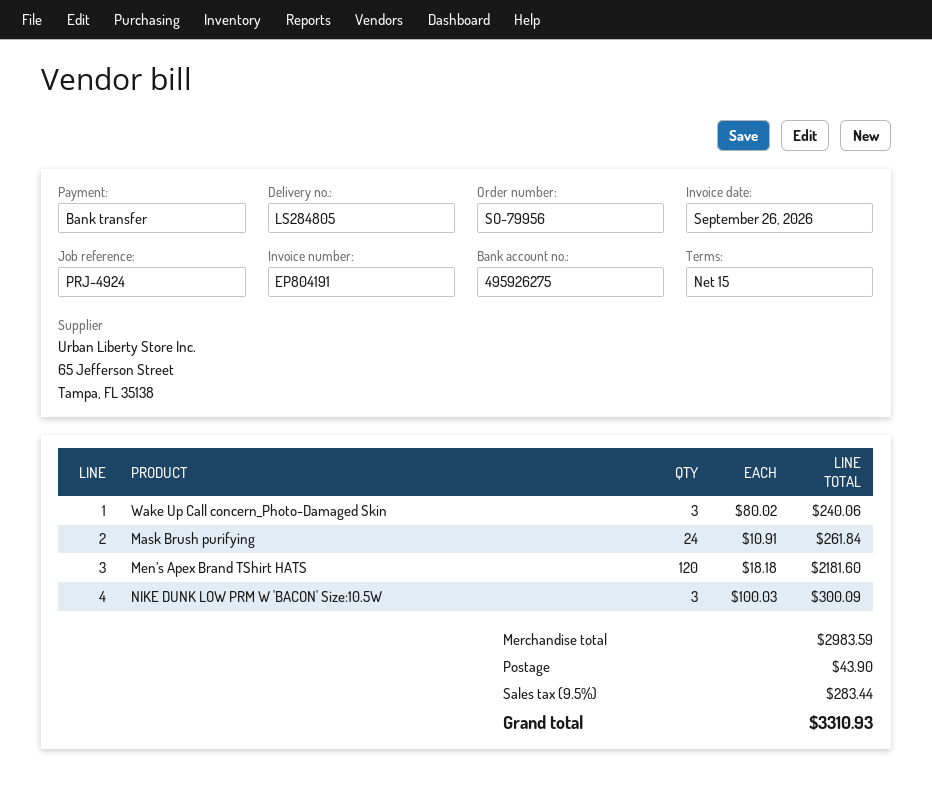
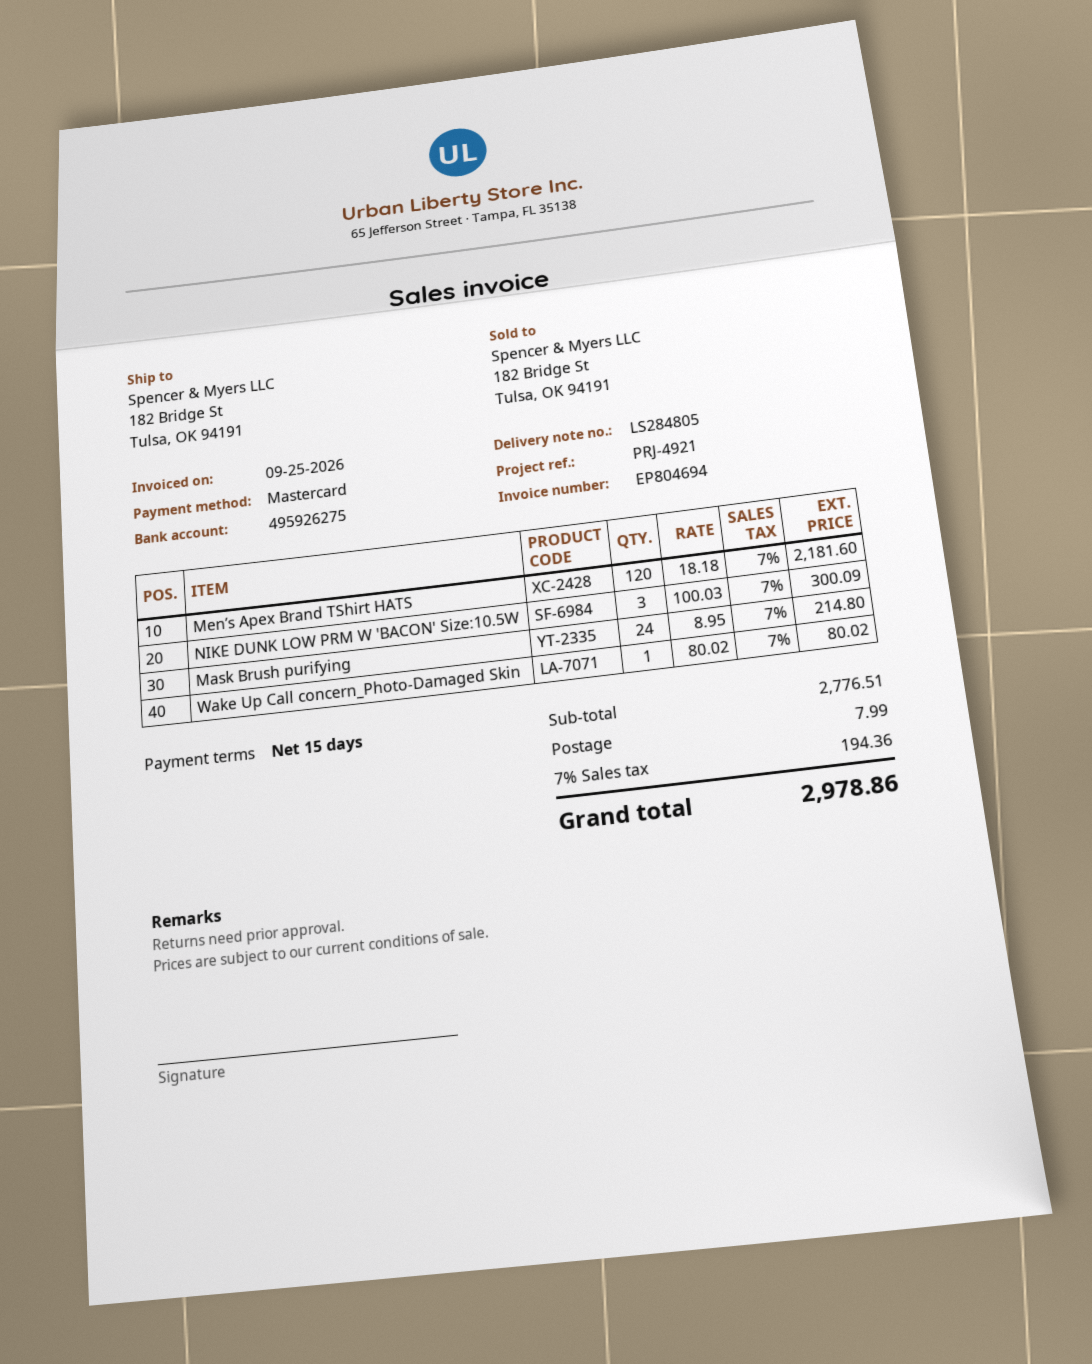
invoice number: EP804191 -> EP804694
invoice date: 2026-09-26 -> 2026-09-25
reference: PRJ-4924 -> PRJ-4921
payment method: bank transfer -> Mastercard
Wake Up Call concern_Photo-Damaged Skin: 3 x 80.02 = 240.06 -> 1 x 80.02 = 80.02
Mask Brush purifying: 24 x 10.91 = 261.84 -> 24 x 8.95 = 214.80
subtotal: 2983.59 -> 2776.51
shipping: 43.90 -> 7.99
tax: 9.5% = 283.44 -> 7% = 194.36
total: 3310.93 -> 2978.86

